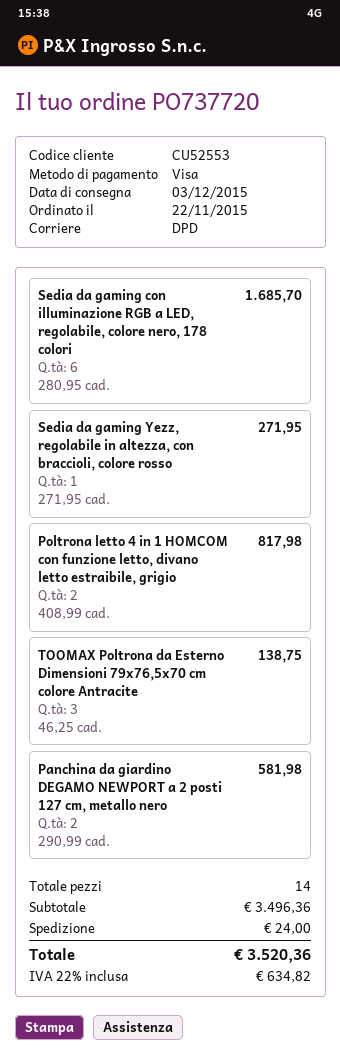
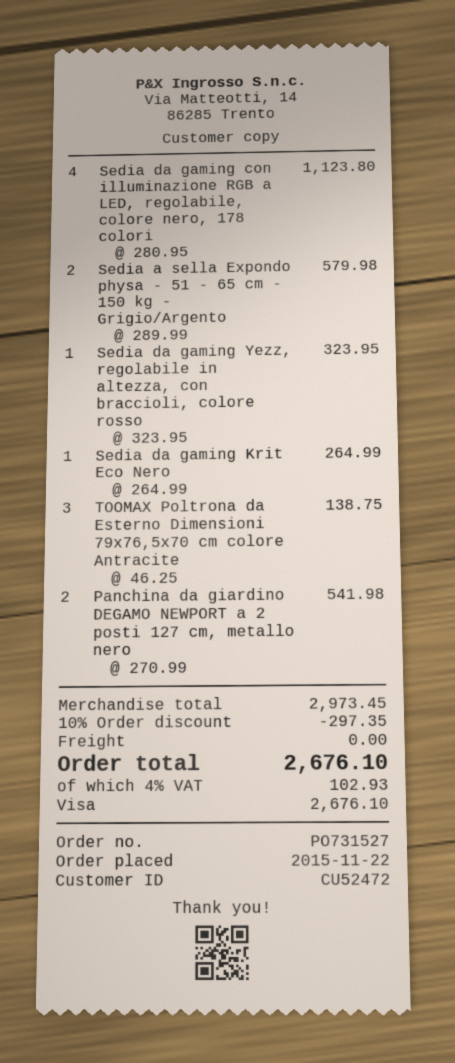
order number: PO737720 -> PO731527
customer number: CU52553 -> CU52472
Sedia da gaming con illuminazione RGB a LED, regolabile, colore nero, 178 colori: 6 x 280.95 = 1685.70 -> 4 x 280.95 = 1123.80
Sedia da gaming Yezz, regolabile in altezza, con braccioli, colore rosso: 1 x 271.95 = 271.95 -> 1 x 323.95 = 323.95
Poltrona letto 4 in 1 HOMCOM con funzione letto, divano letto estraibile, grigio: 2 x 408.99 = 817.98 -> none
Panchina da giardino DEGAMO NEWPORT a 2 posti 127 cm, metallo nero: 2 x 290.99 = 581.98 -> 2 x 270.99 = 541.98
Sedia a sella Expondo physa - 51 - 65 cm - 150 kg - Grigio/Argento: none -> 2 x 289.99 = 579.98
Sedia da gaming Krit Eco Nero: none -> 1 x 264.99 = 264.99
subtotal: 3496.36 -> 2973.45
discount: none -> 10% = 297.35
shipping: 24.00 -> 0.00
tax: 22% = 634.82 -> 4% = 102.93
total: 3520.36 -> 2676.10

